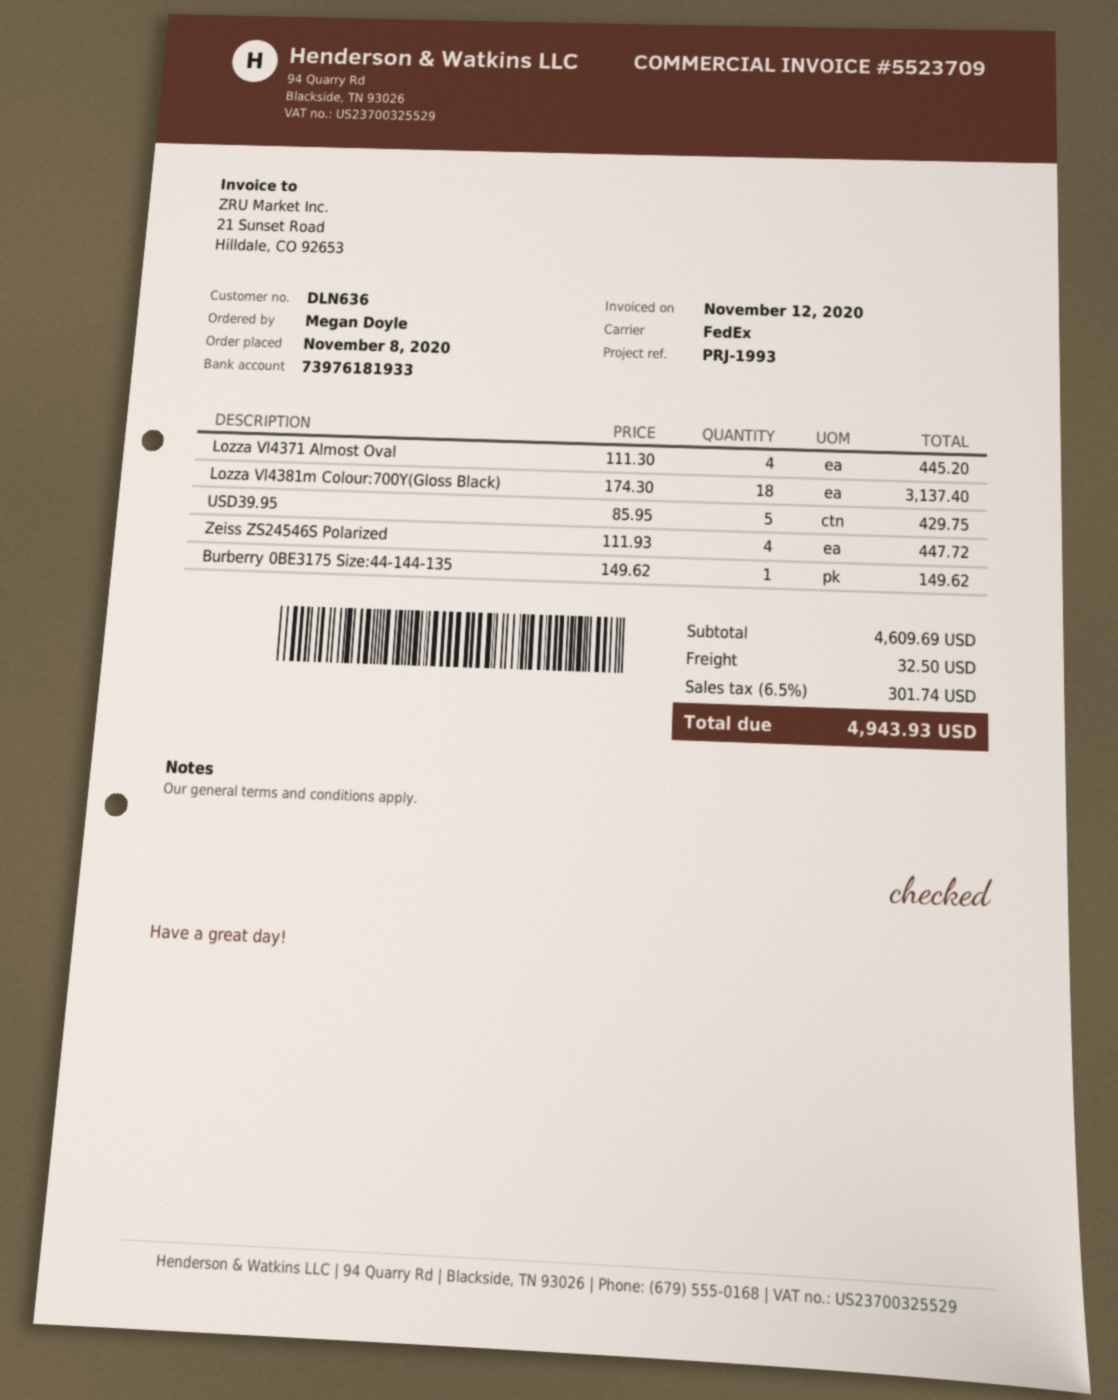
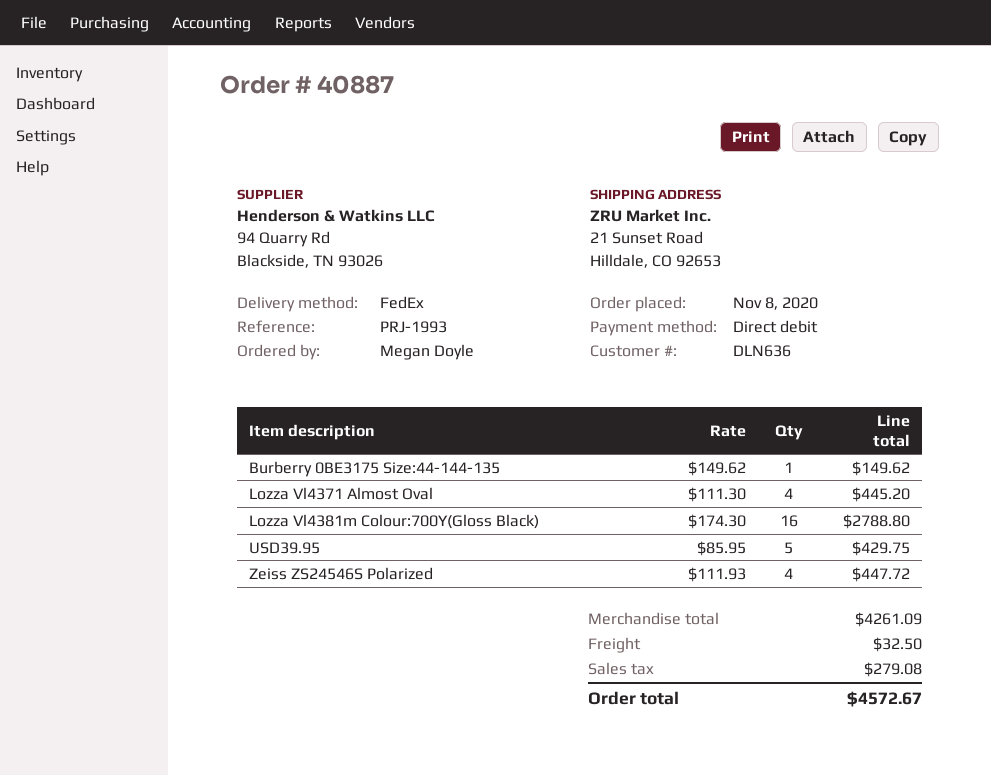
Lozza Vl4381m Colour:700Y(Gloss Black): 18 x 174.30 = 3137.40 -> 16 x 174.30 = 2788.80
subtotal: 4609.69 -> 4261.09
tax: 301.74 -> 279.08
total: 4943.93 -> 4572.67

